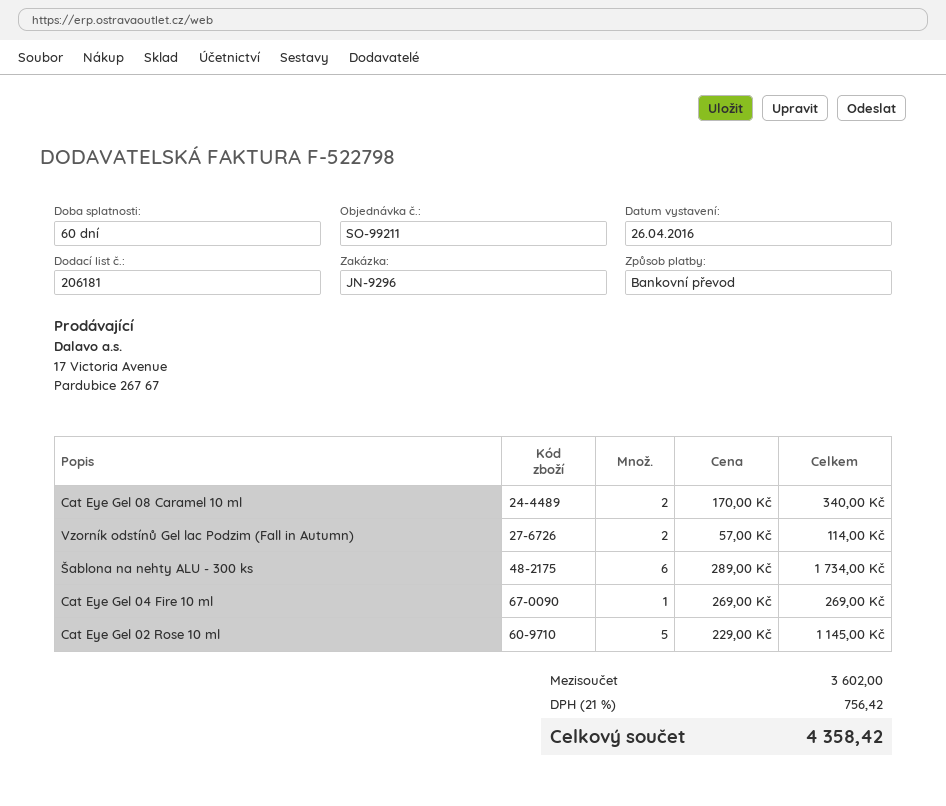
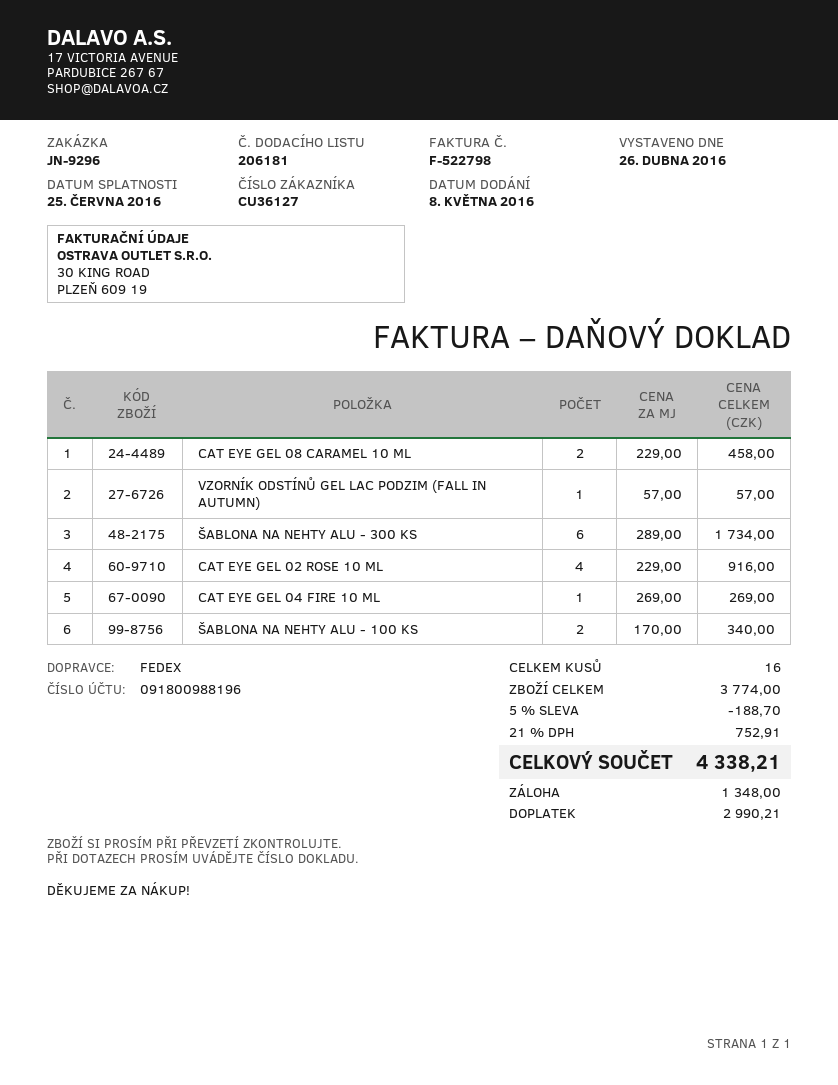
Cat Eye Gel 08 Caramel 10 ml: 2 x 170.00 = 340.00 -> 2 x 229.00 = 458.00
Vzorník odstínů Gel lac Podzim (Fall in Autumn): 2 x 57.00 = 114.00 -> 1 x 57.00 = 57.00
Cat Eye Gel 02 Rose 10 ml: 5 x 229.00 = 1145.00 -> 4 x 229.00 = 916.00
ŠABLONA NA NEHTY ALU - 100 KS: none -> 2 x 170.00 = 340.00
subtotal: 3602.00 -> 3774.00
discount: none -> 5% = 188.70
tax: 21% = 756.42 -> 21% = 752.91
total: 4358.42 -> 4338.21

